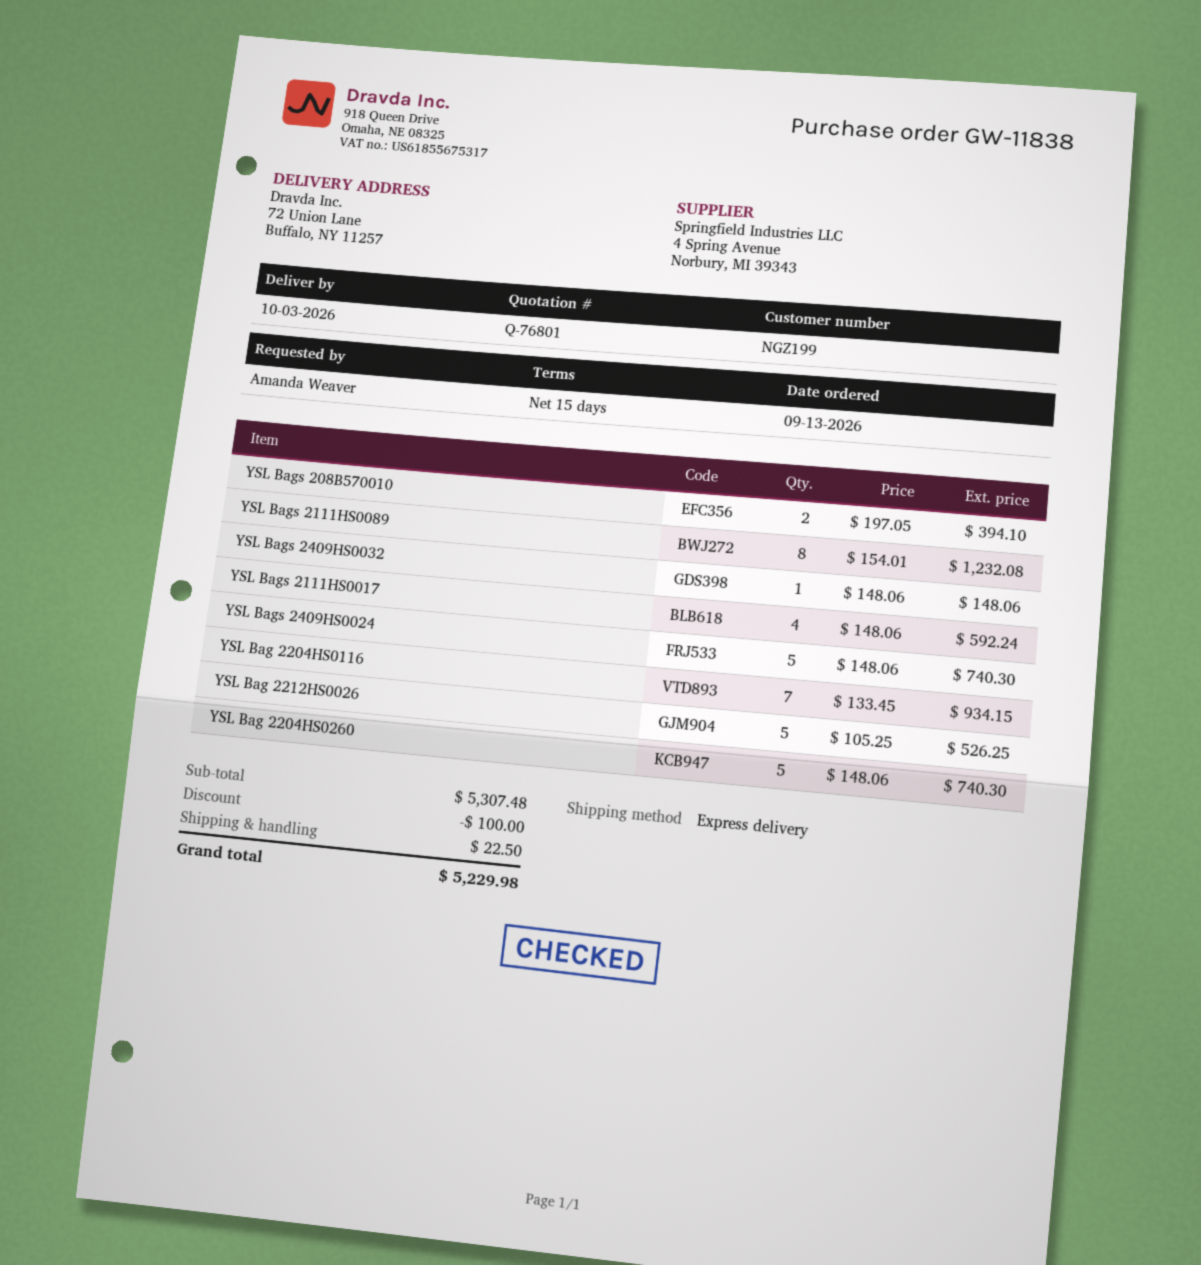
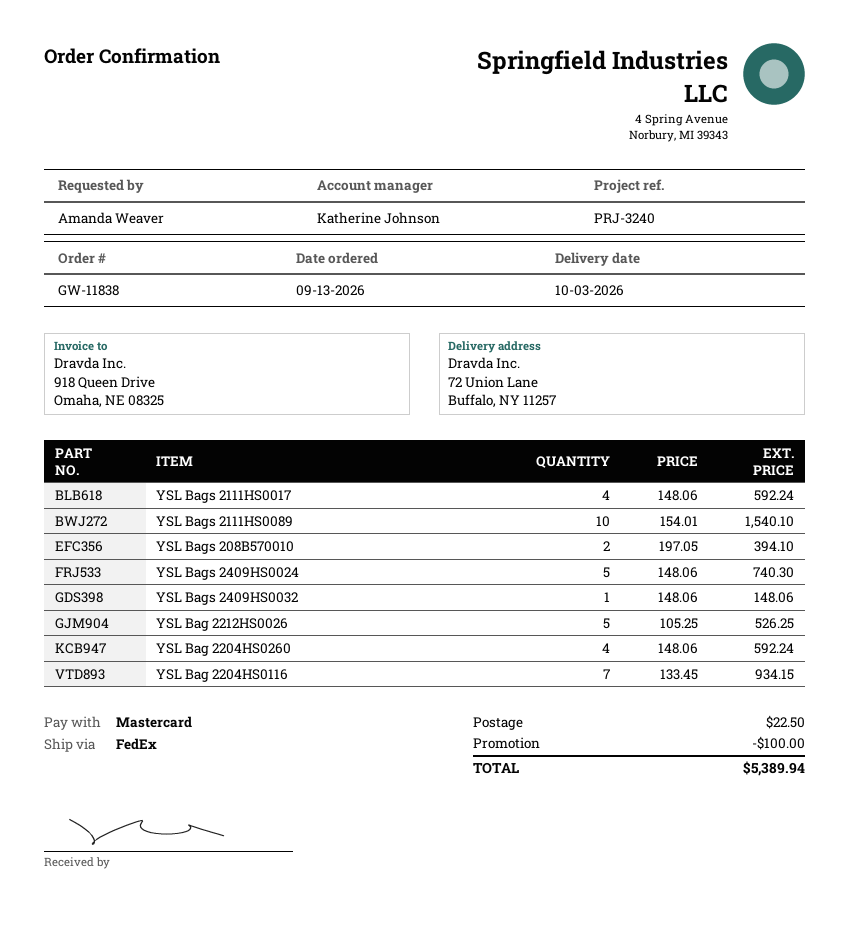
shipping method: express -> FedEx
YSL Bags 2111HS0089: 8 x 154.01 = 1232.08 -> 10 x 154.01 = 1540.10
YSL Bag 2204HS0260: 5 x 148.06 = 740.30 -> 4 x 148.06 = 592.24
total: 5229.98 -> 5389.94

